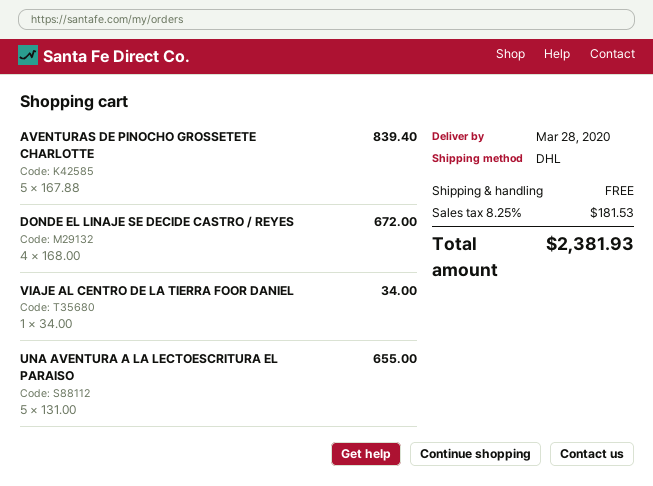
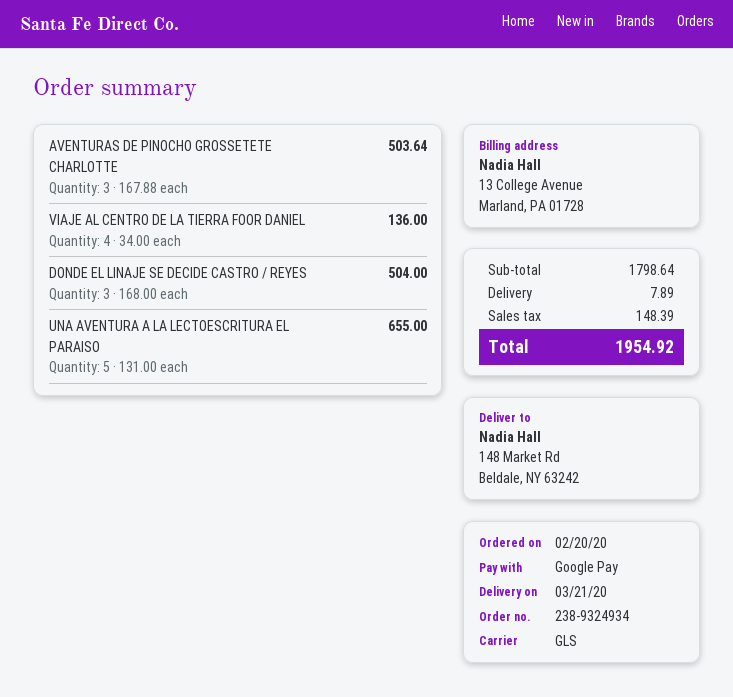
delivery date: 2020-03-28 -> 2020-03-21
shipping method: DHL -> GLS
AVENTURAS DE PINOCHO GROSSETETE CHARLOTTE: 5 x 167.88 = 839.40 -> 3 x 167.88 = 503.64
DONDE EL LINAJE SE DECIDE CASTRO / REYES: 4 x 168.00 = 672.00 -> 3 x 168.00 = 504.00
VIAJE AL CENTRO DE LA TIERRA FOOR DANIEL: 1 x 34.00 = 34.00 -> 4 x 34.00 = 136.00
shipping: 0.00 -> 7.89
tax: 181.53 -> 148.39
total: 2381.93 -> 1954.92

